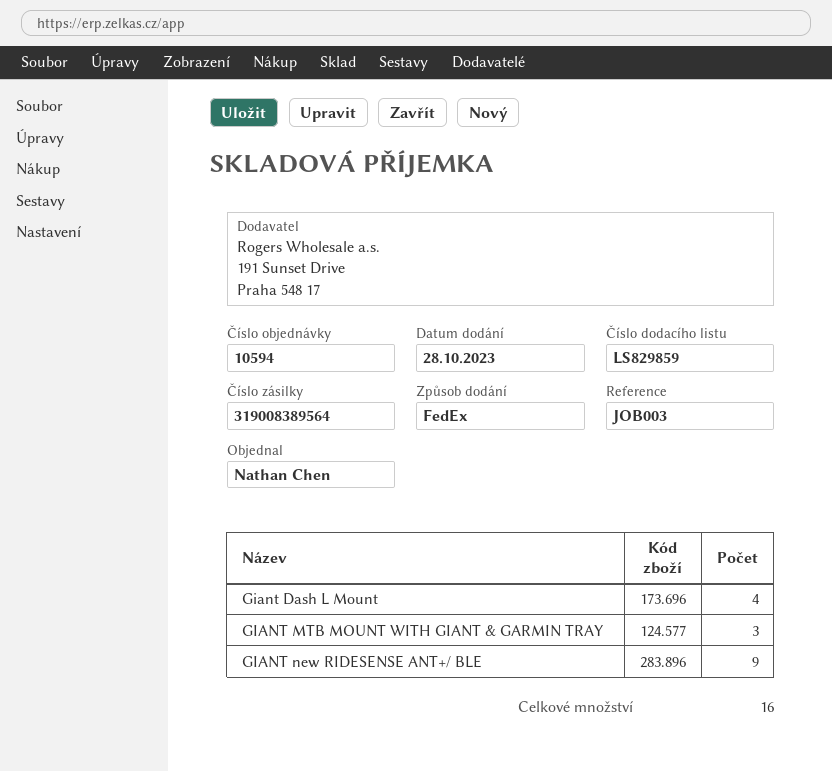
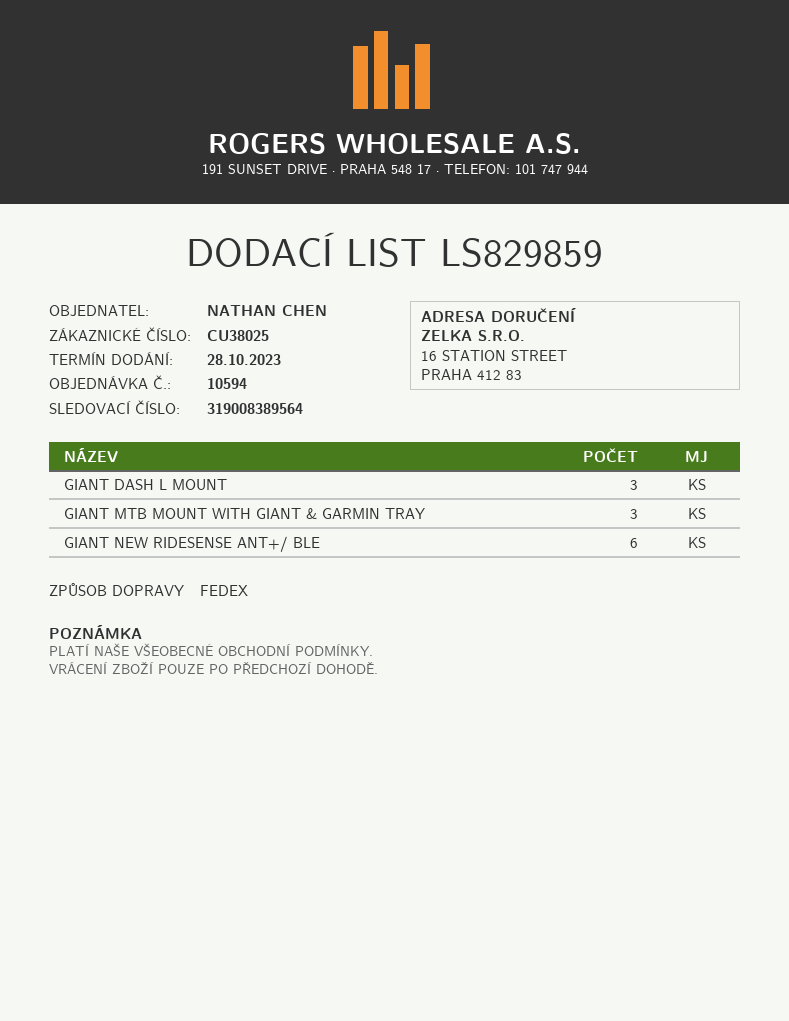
Giant Dash L Mount: 4 -> 3
GIANT new RIDESENSE ANT+/ BLE: 9 -> 6

